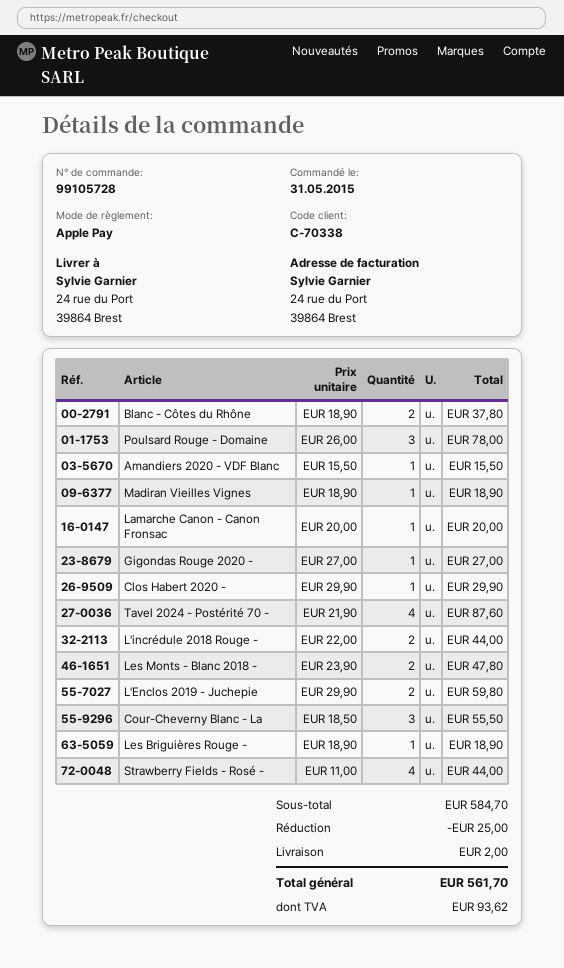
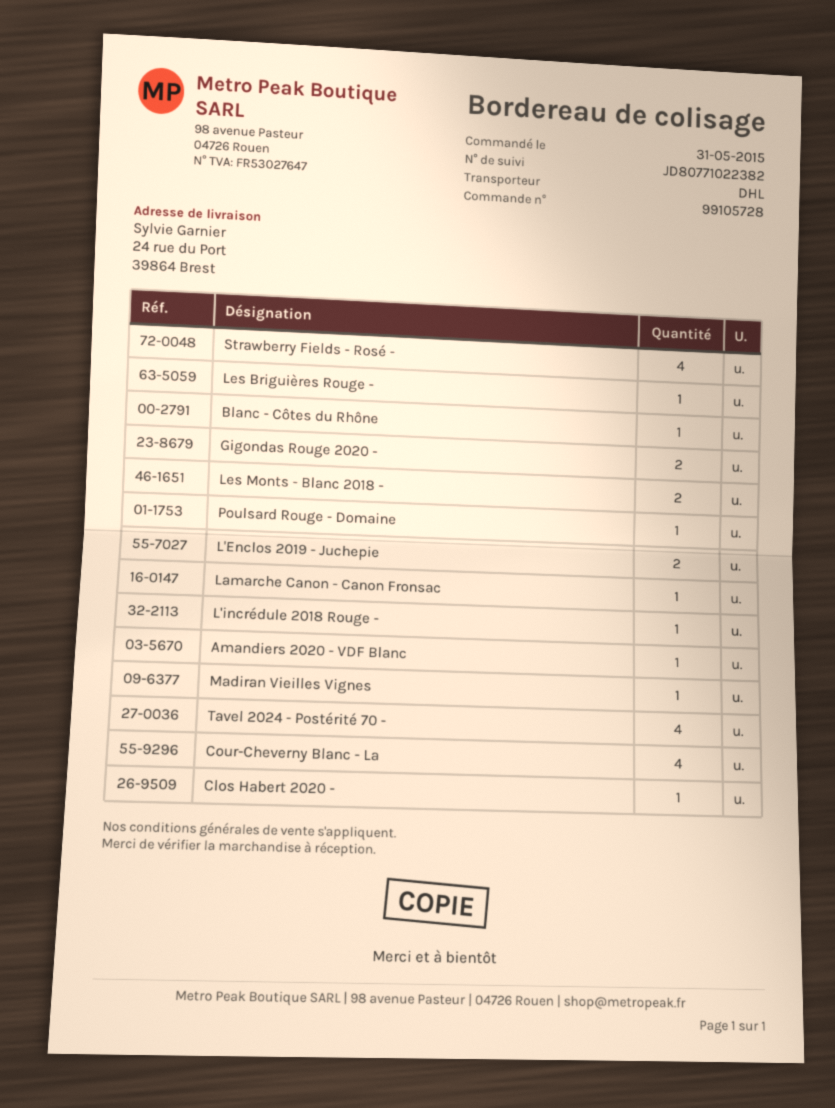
Blanc - Côtes du Rhône: 2 -> 1
Poulsard Rouge - Domaine: 3 -> 1
Gigondas Rouge 2020 -: 1 -> 2
L'incrédule 2018 Rouge -: 2 -> 1
Cour-Cheverny Blanc - La: 3 -> 4

